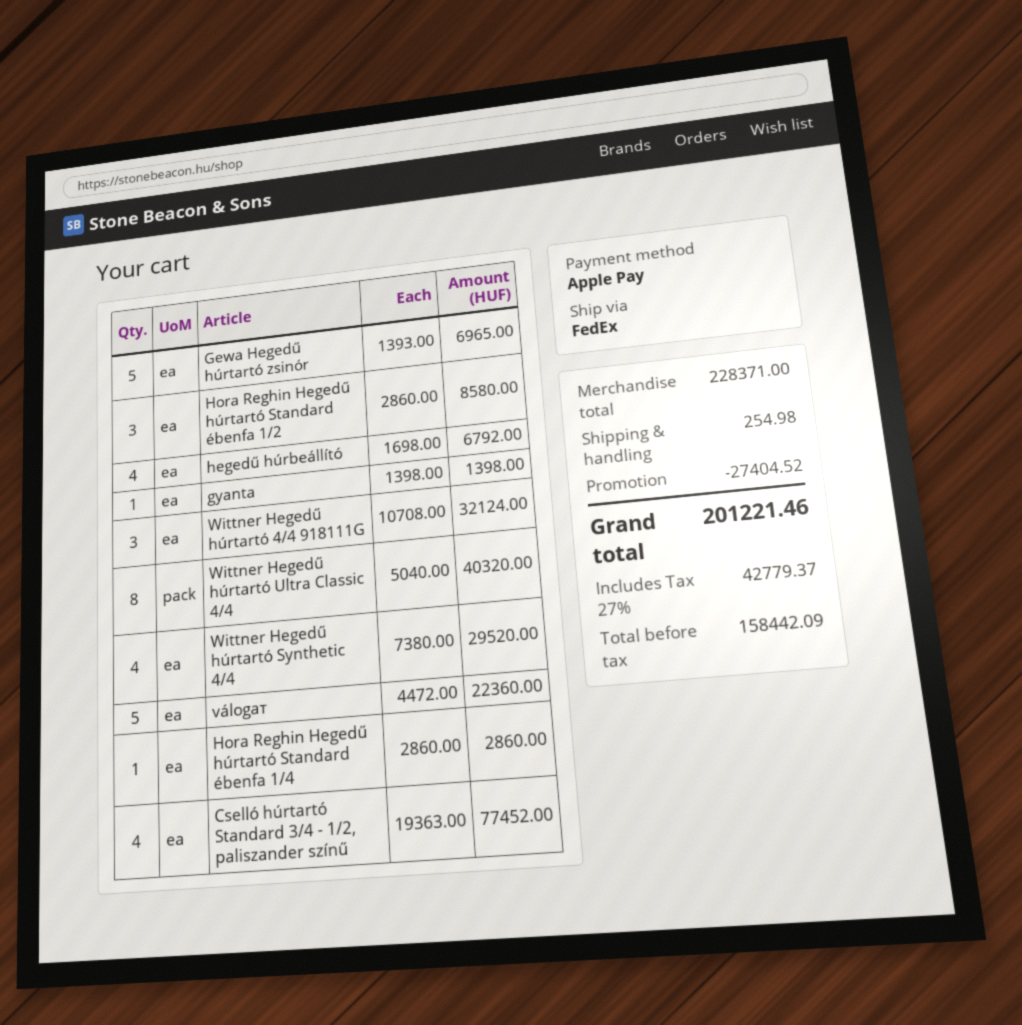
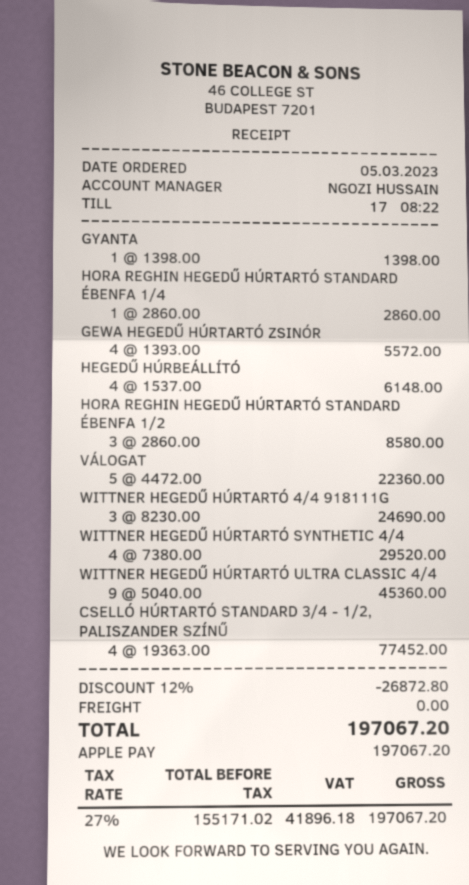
Gewa Hegedű húrtartó zsinór: 5 x 1393.00 = 6965.00 -> 4 x 1393.00 = 5572.00
hegedű húrbeállító: 4 x 1698.00 = 6792.00 -> 4 x 1537.00 = 6148.00
Wittner Hegedű húrtartó 4/4 918111G: 3 x 10708.00 = 32124.00 -> 3 x 8230.00 = 24690.00
Wittner Hegedű húrtartó Ultra Classic 4/4: 8 x 5040.00 = 40320.00 -> 9 x 5040.00 = 45360.00
discount: 27404.52 -> 26872.80
shipping: 254.98 -> 0.00
net: 158442.09 -> 155171.02
tax: 27% = 42779.37 -> 27% = 41896.18
total: 201221.46 -> 197067.20

